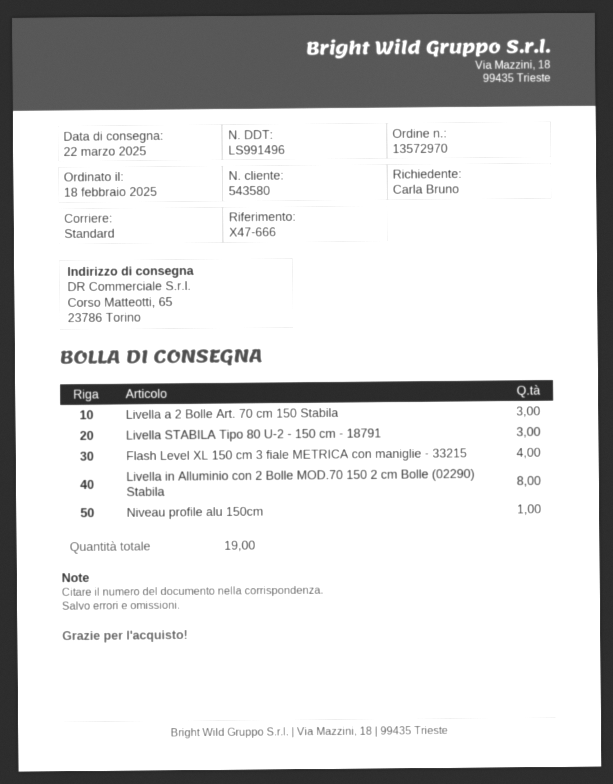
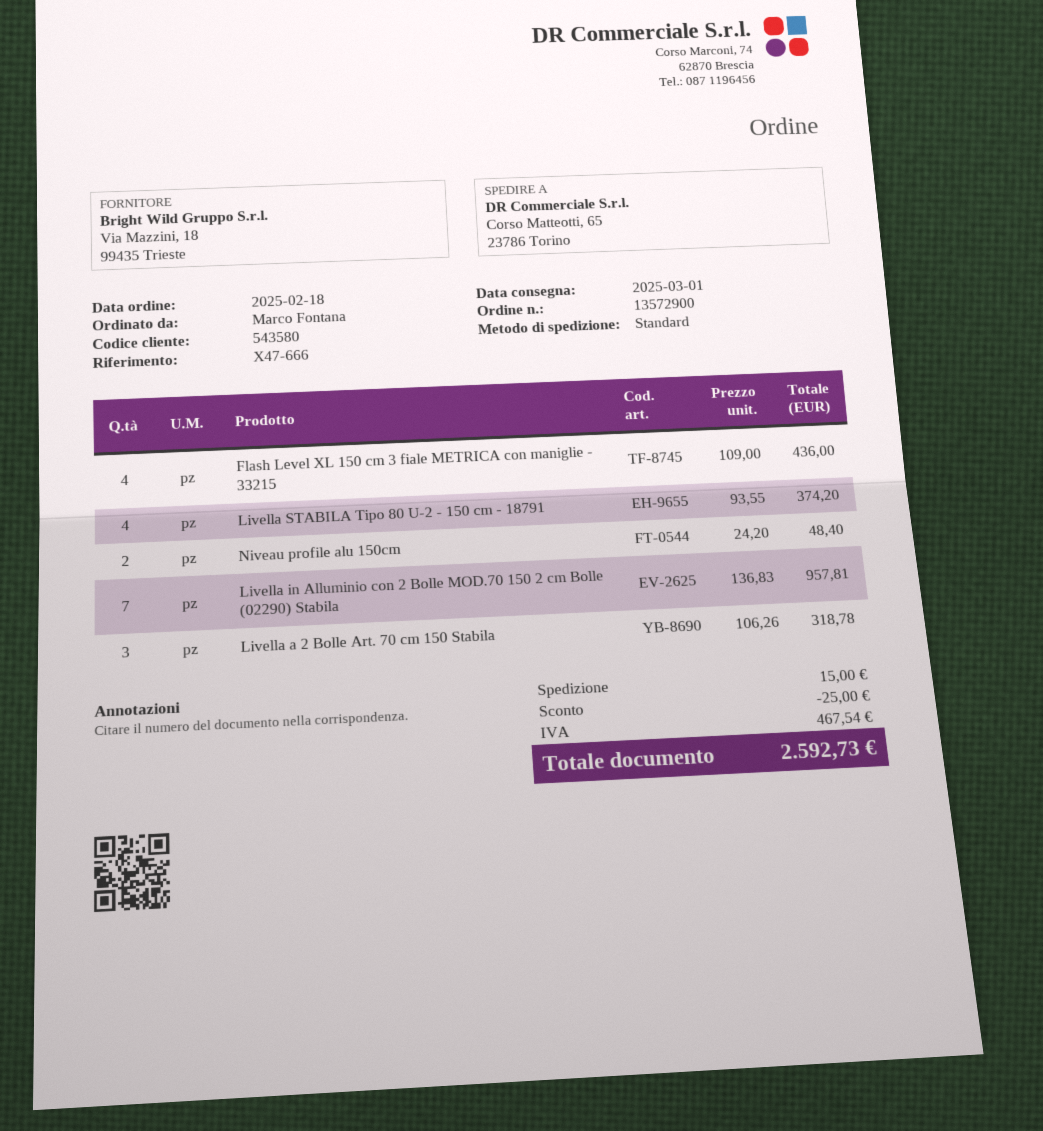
order number: 13572970 -> 13572900
delivery date: 2025-03-22 -> 2025-03-01
ordered by: Carla Bruno -> Marco Fontana
Livella STABILA Tipo 80 U-2 - 150 cm - 18791: 3 -> 4
Livella in Alluminio con 2 Bolle MOD.70 150 2 cm Bolle (02290) Stabila: 8 -> 7
Niveau profile alu 150cm: 1 -> 2

